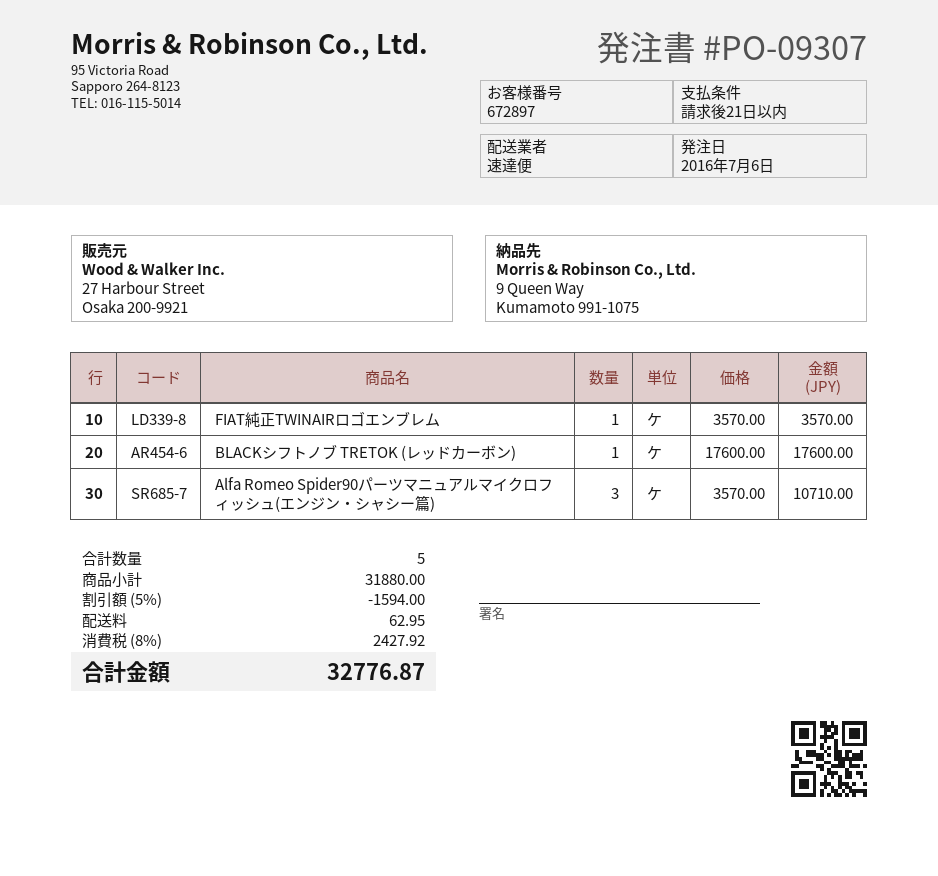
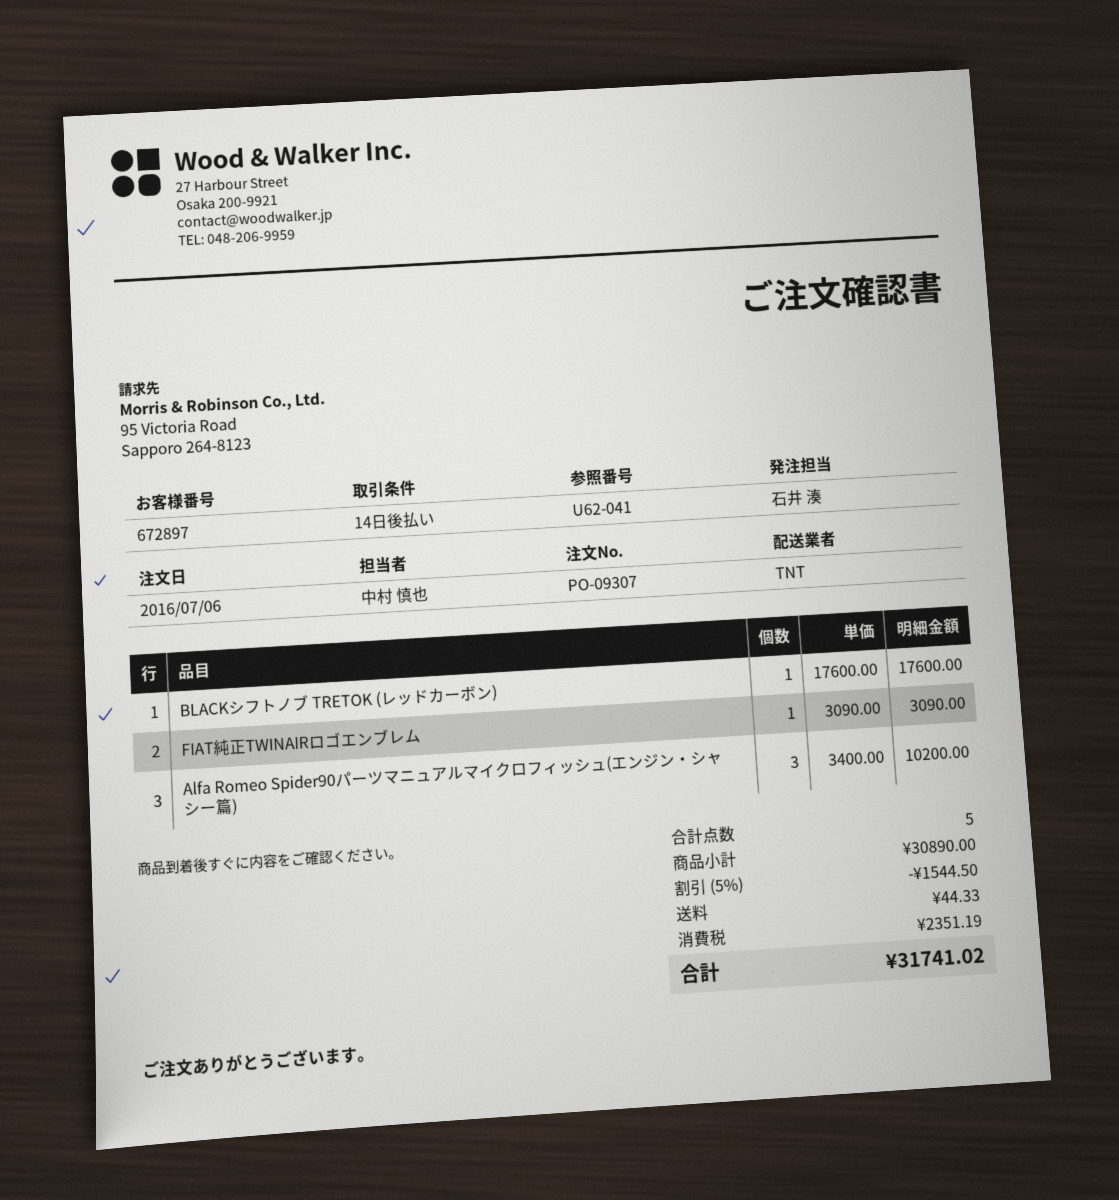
payment terms: 21 days -> 14 days
shipping method: express -> TNT
FIAT純正TWINAIRロゴエンブレム: 1 x 3570.00 = 3570.00 -> 1 x 3090.00 = 3090.00
Alfa Romeo Spider90パーツマニュアルマイクロフィッシュ(エンジン・シャシー篇): 3 x 3570.00 = 10710.00 -> 3 x 3400.00 = 10200.00
subtotal: 31880.00 -> 30890.00
discount: 5% = 1594.00 -> 5% = 1544.50
shipping: 62.95 -> 44.33
tax: 2427.92 -> 2351.19
total: 32776.87 -> 31741.02

